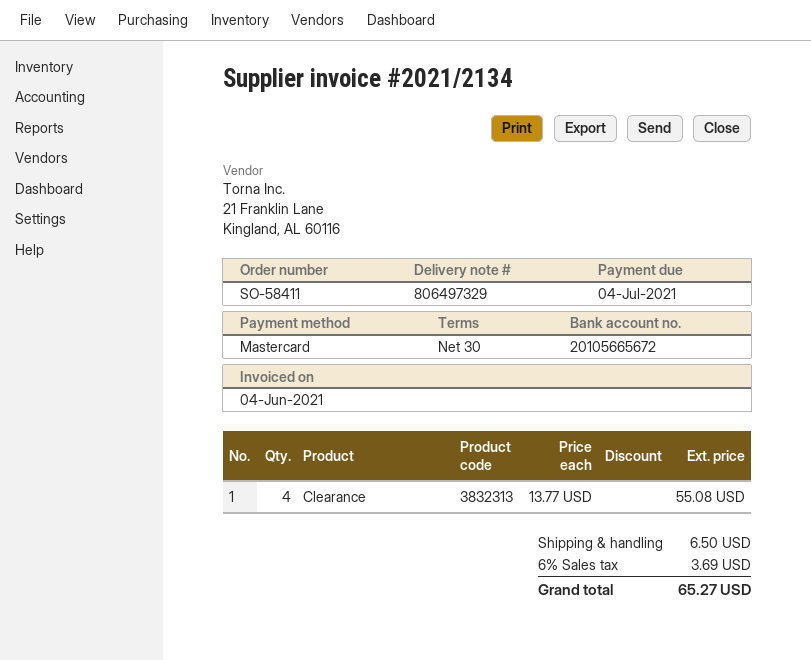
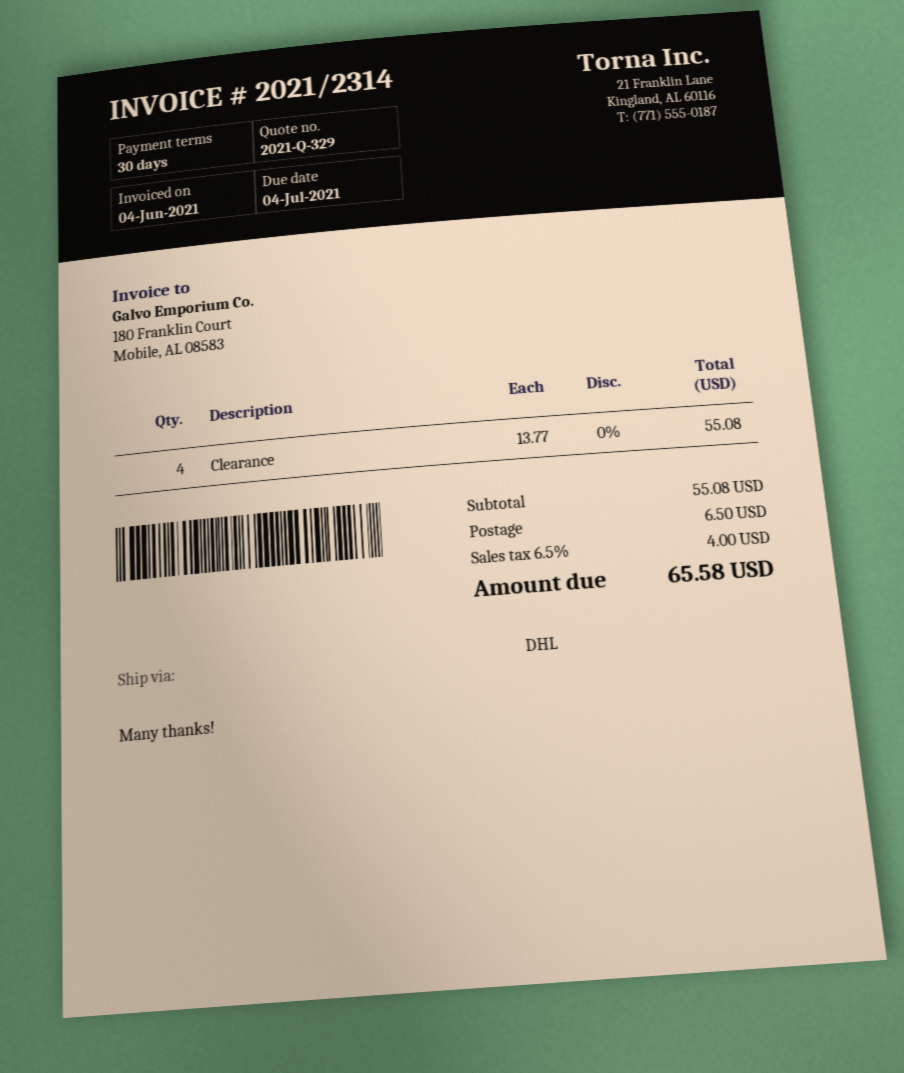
invoice number: 2021/2134 -> 2021/2314
tax: 6% = 3.69 -> 6.5% = 4.00
total: 65.27 -> 65.58

